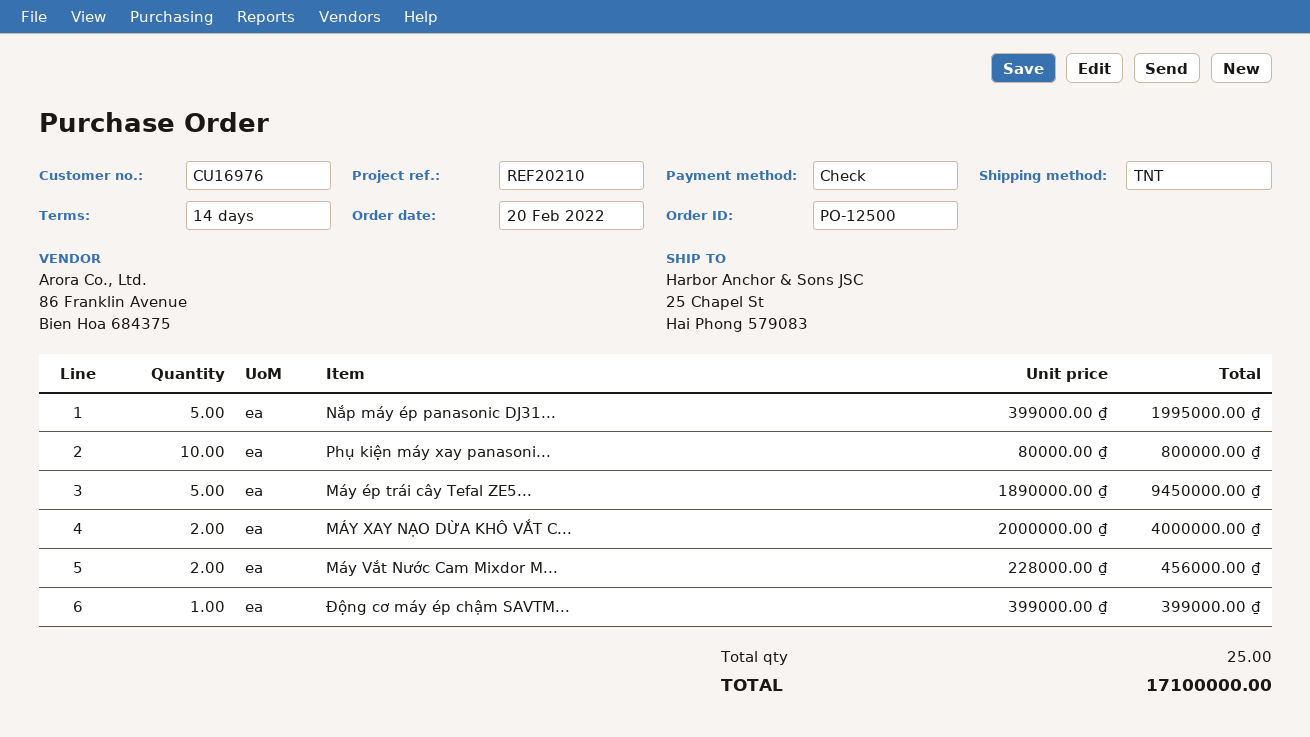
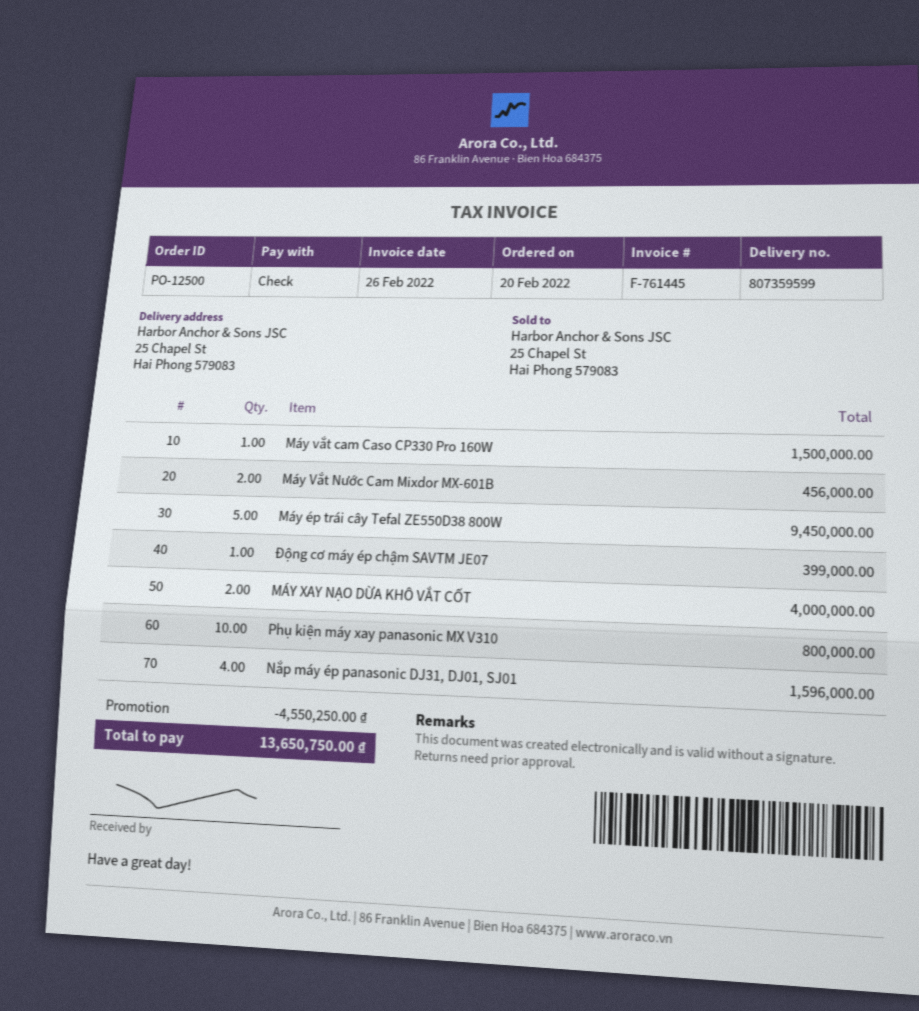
Nắp máy ép panasonic DJ31...: 5 for 1995000.00 -> 4 for 1596000.00
Máy vắt cam Caso CP330 Pro 160W: none -> 1 for 1500000.00
discount: none -> 4550250.00
total: 17100000.00 -> 13650750.00

